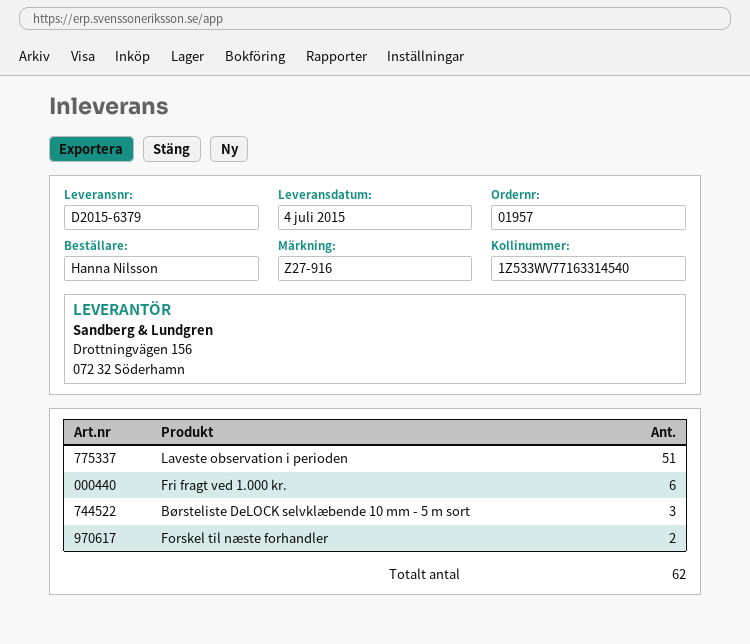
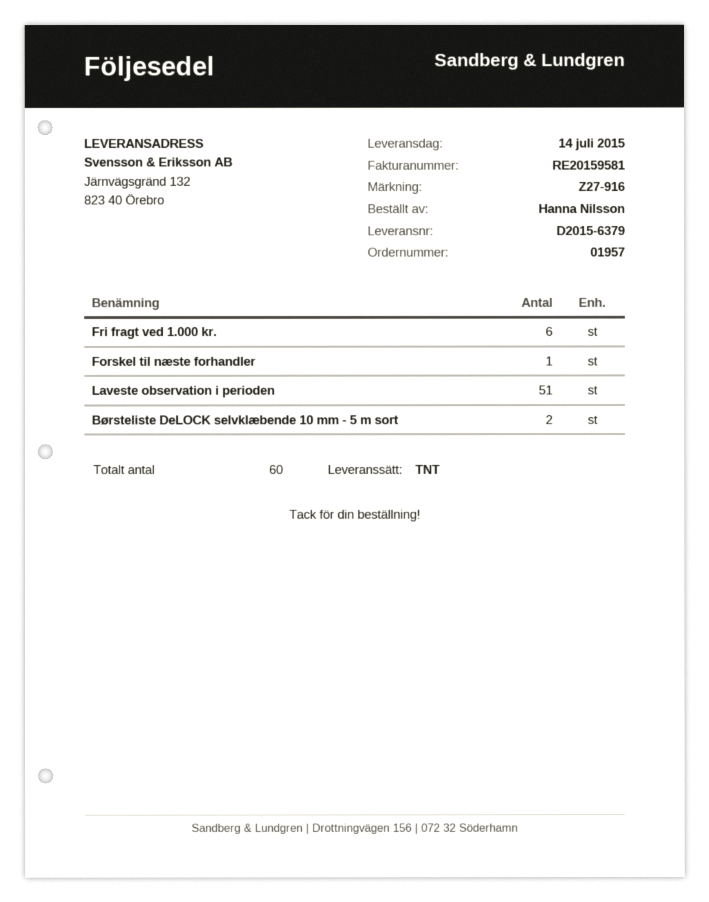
delivery date: 2015-07-04 -> 2015-07-14
Børsteliste DeLOCK selvklæbende 10 mm - 5 m sort: 3 -> 2
Forskel til næste forhandler: 2 -> 1
total quantity: 62 -> 60

